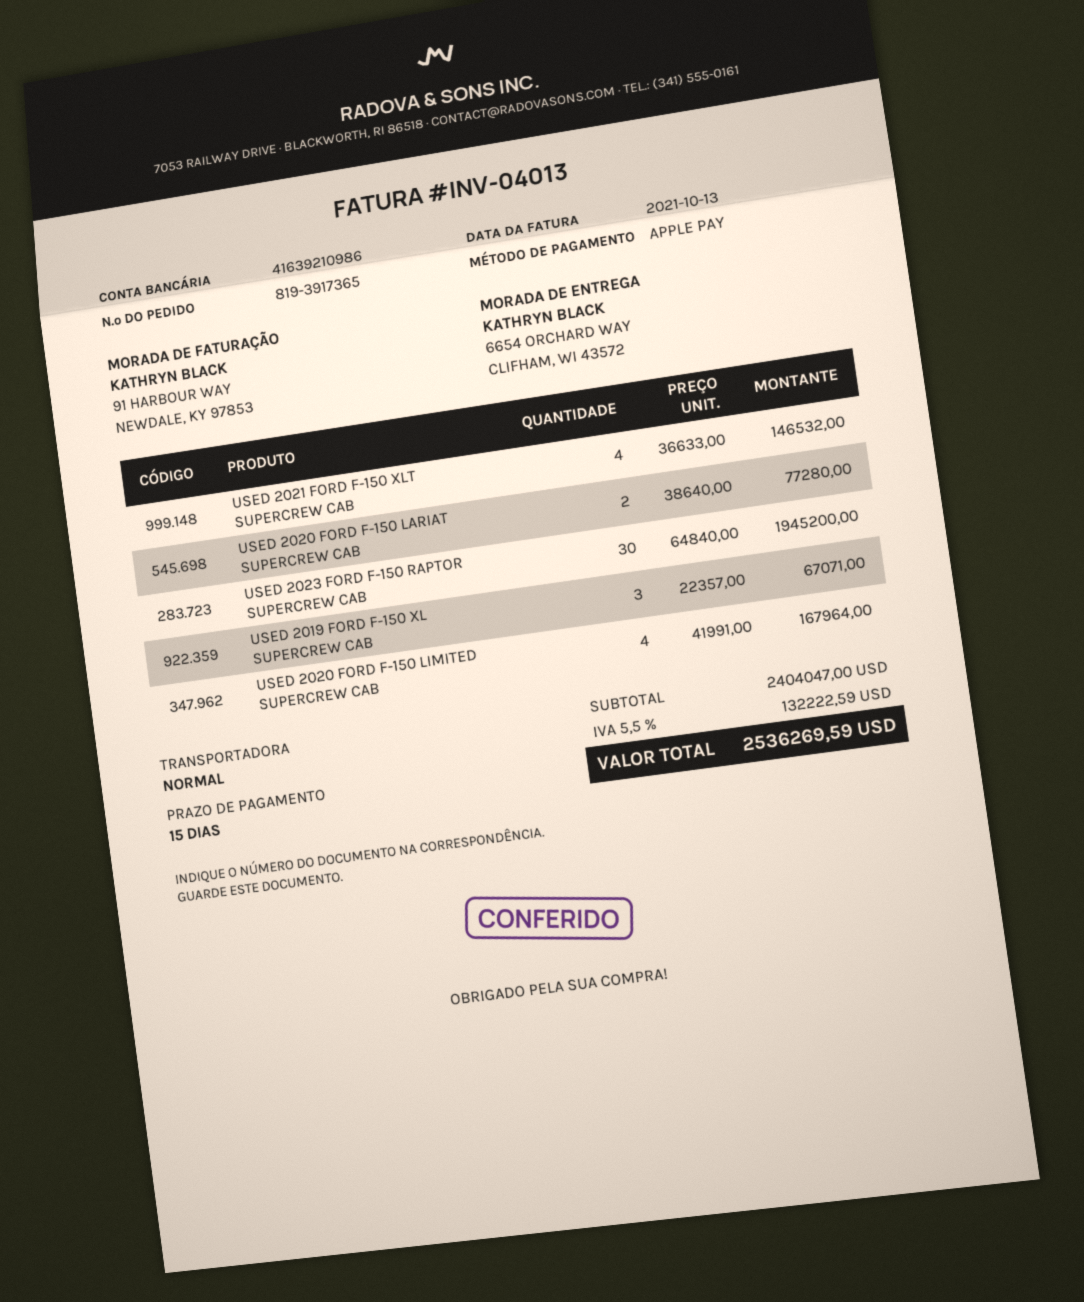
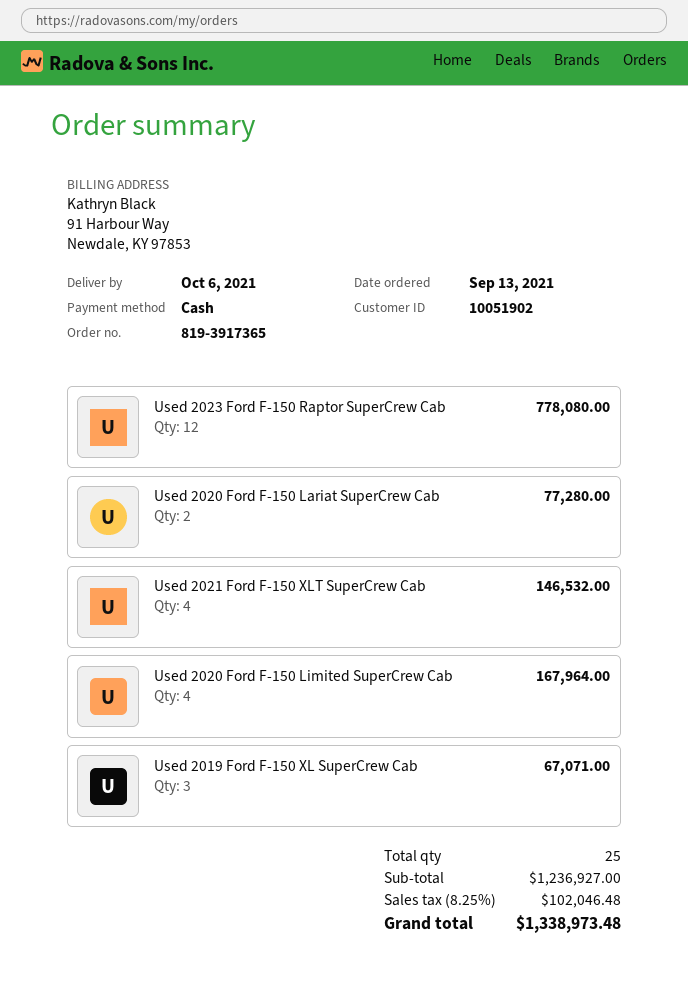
payment method: Apple Pay -> cash
USED 2023 FORD F-150 RAPTOR SUPERCREW CAB: 30 for 1945200.00 -> 12 for 778080.00
subtotal: 2404047.00 -> 1236927.00
tax: 5.5% = 132222.59 -> 8.25% = 102046.48
total: 2536269.59 -> 1338973.48

